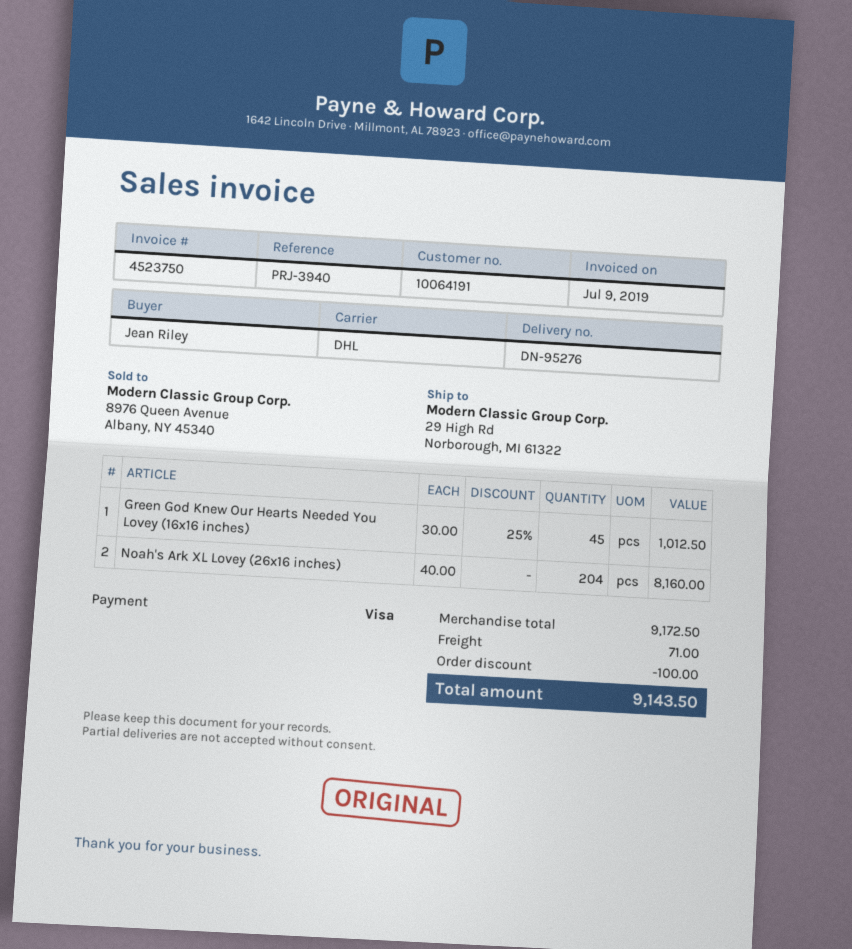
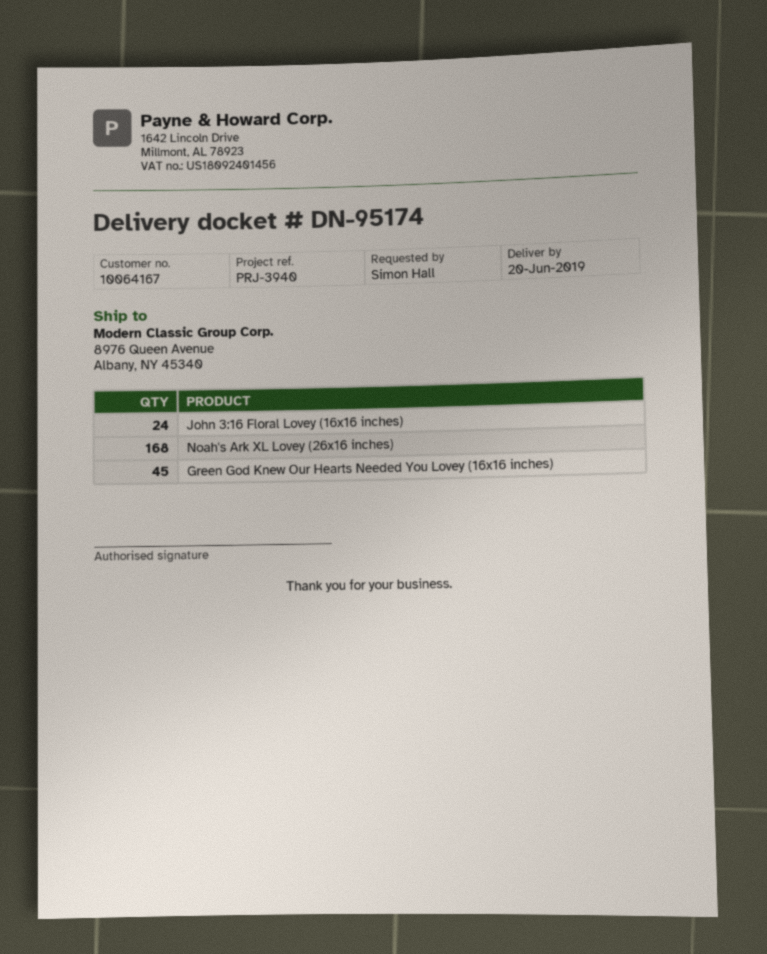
delivery note number: DN-95276 -> DN-95174
customer number: 10064191 -> 10064167
ordered by: Jean Riley -> Simon Hall
ship to: 29 High Rd, Norborough, MI 61322 -> 8976 Queen Avenue, Albany, NY 45340
Noah's Ark XL Lovey (26x16 inches): 204 -> 168
John 3:16 Floral Lovey (16x16 inches): none -> 24

